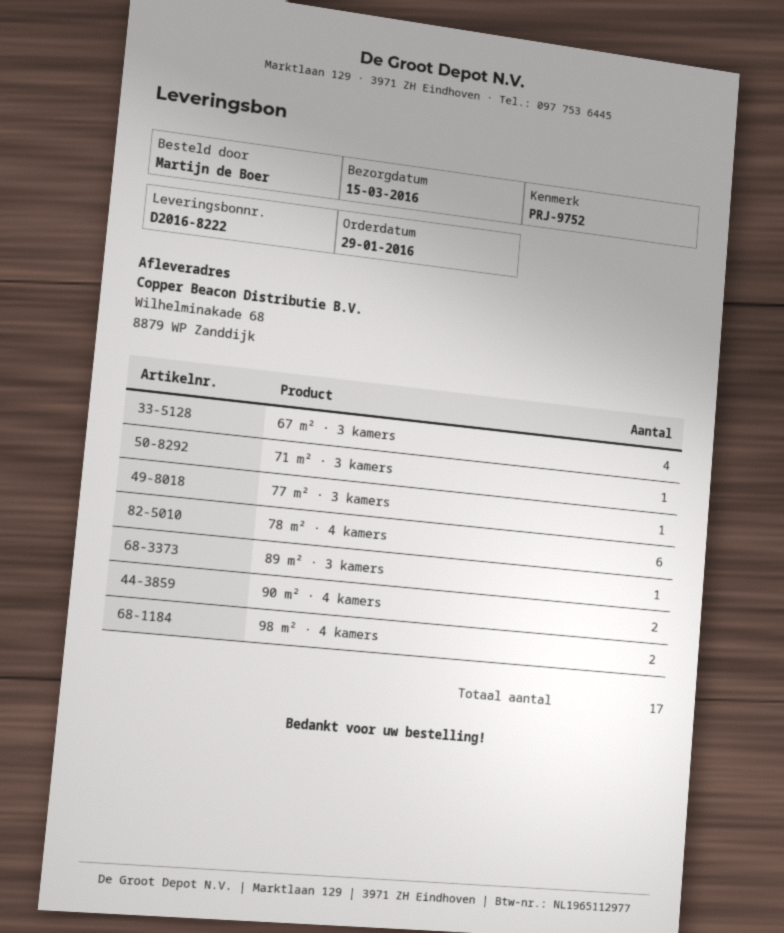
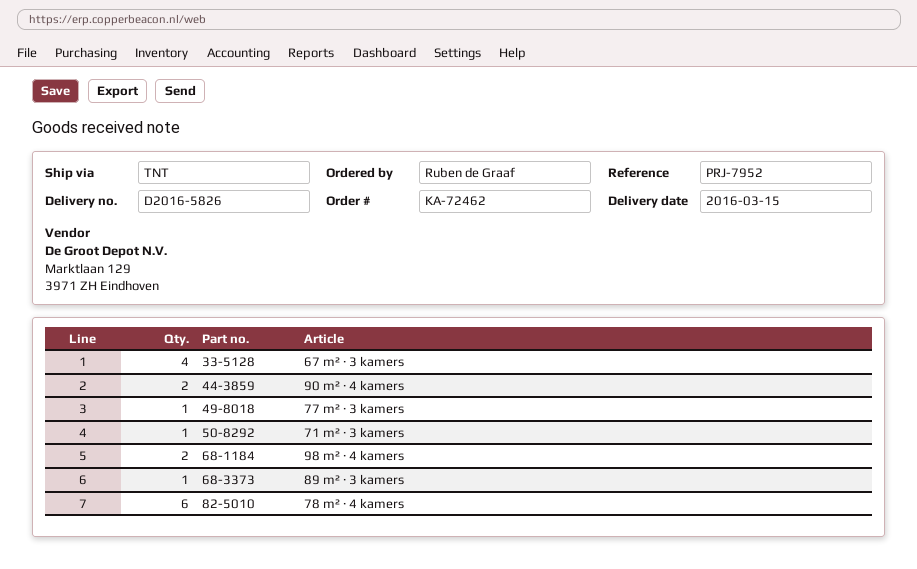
delivery note number: D2016-8222 -> D2016-5826
reference: PRJ-9752 -> PRJ-7952
ordered by: Martijn de Boer -> Ruben de Graaf

